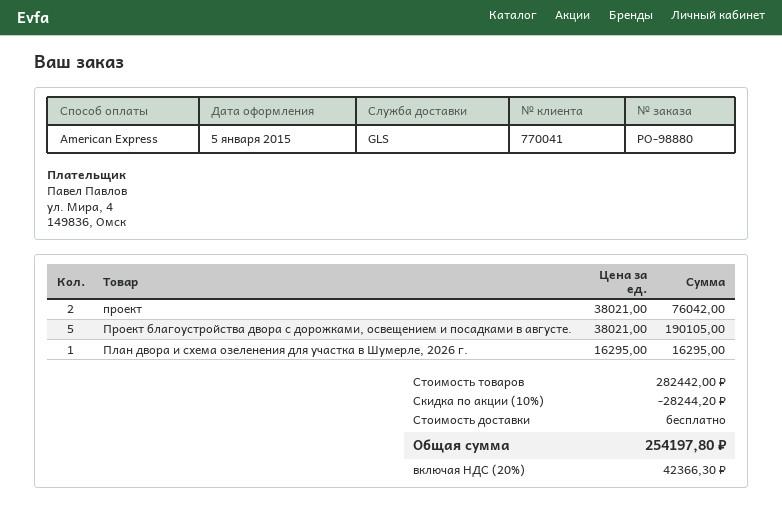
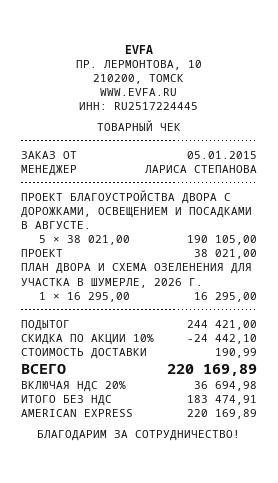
проект: 2 x 38021.00 = 76042.00 -> 1 x 38021.00 = 38021.00
subtotal: 282442.00 -> 244421.00
discount: 10% = 28244.20 -> 10% = 24442.10
shipping: 0.00 -> 190.99
tax: 20% = 42366.30 -> 20% = 36694.98
total: 254197.80 -> 220169.89

